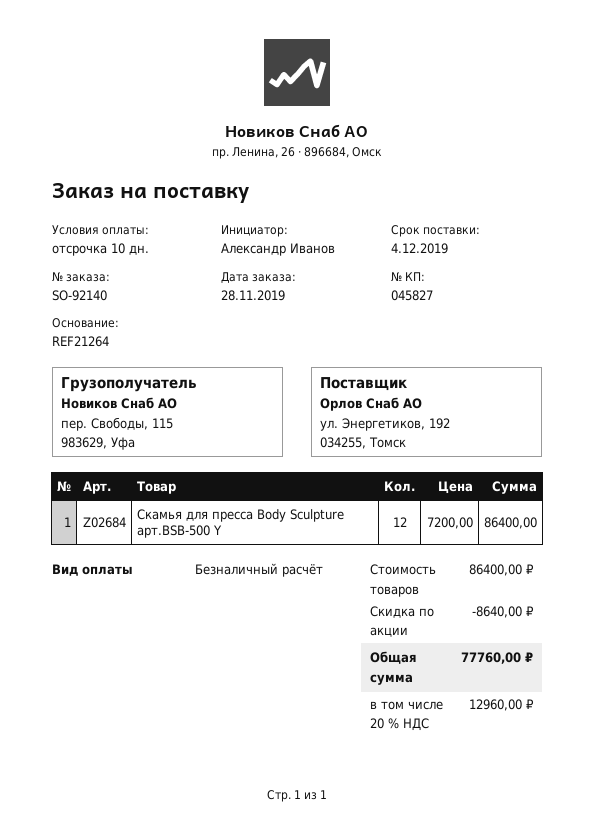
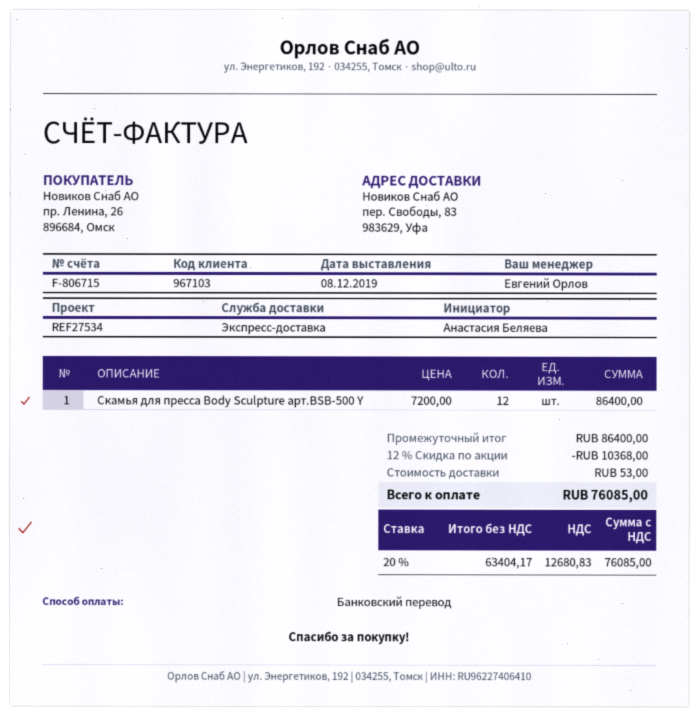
reference: REF21264 -> REF27534
ordered by: Александр Иванов -> Анастасия Беляева
ship to: пер. Свободы, 115, 983629, Уфа -> пер. Свободы, 83, 983629, Уфа
discount: 8640.00 -> 10368.00
shipping: none -> 53.00
tax: 20% = 12960.00 -> 20% = 12680.83
total: 77760.00 -> 76085.00

